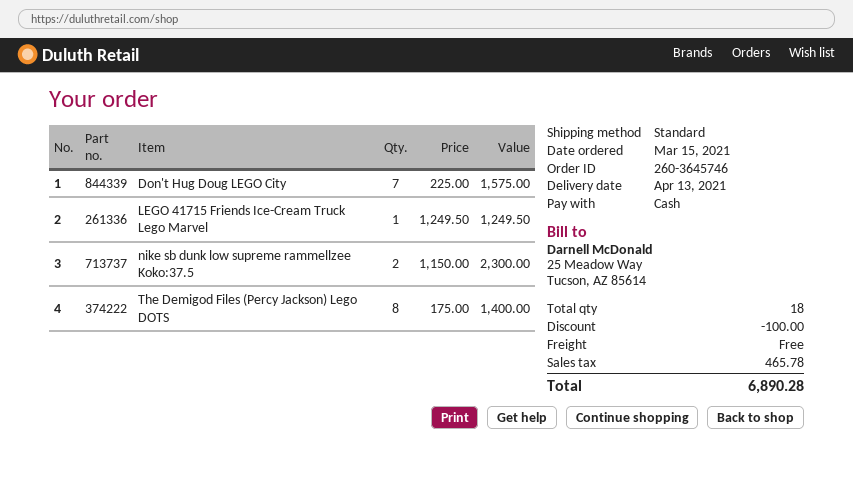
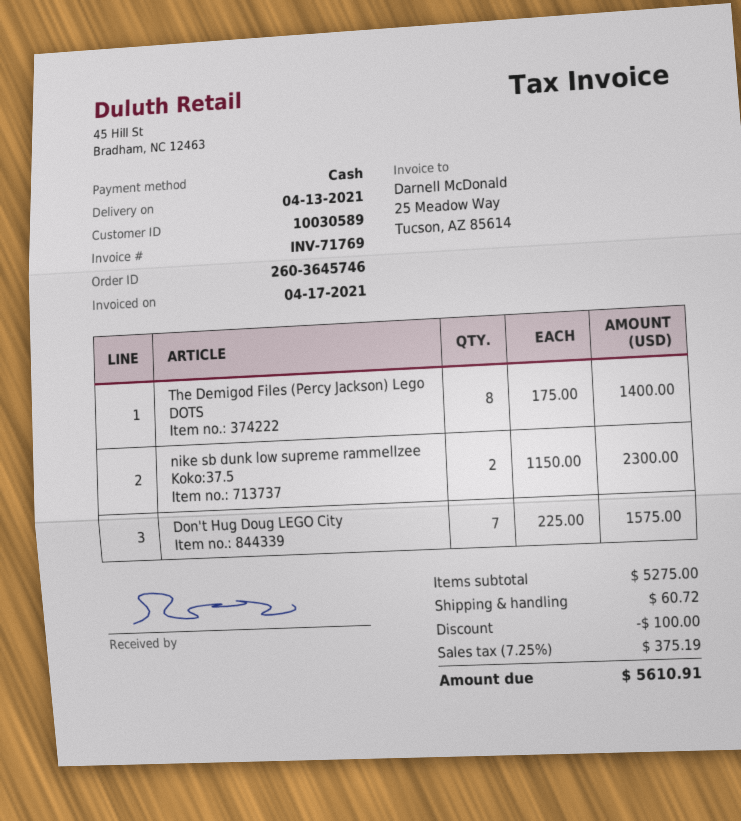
LEGO 41715 Friends Ice-Cream Truck Lego Marvel: 1 x 1249.50 = 1249.50 -> none
shipping: 0.00 -> 60.72
tax: 465.78 -> 375.19
total: 6890.28 -> 5610.91

